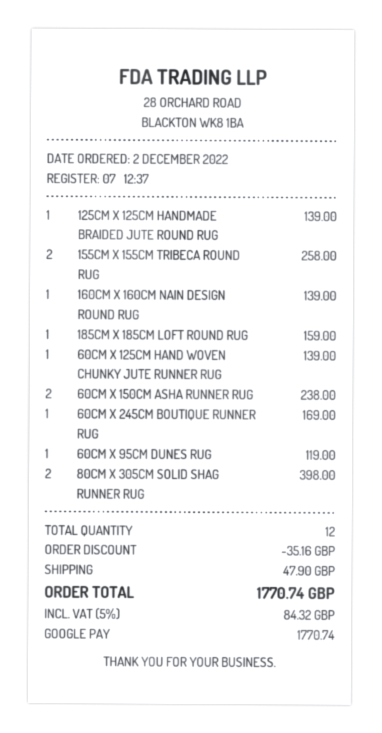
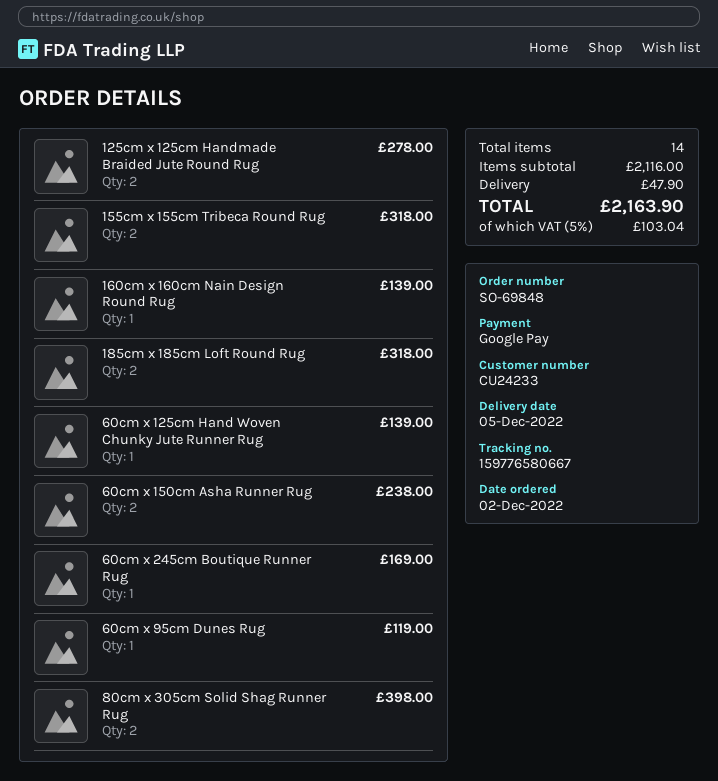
125CM X 125CM HANDMADE BRAIDED JUTE ROUND RUG: 1 for 139.00 -> 2 for 278.00
155CM X 155CM TRIBECA ROUND RUG: 2 for 258.00 -> 2 for 318.00
185CM X 185CM LOFT ROUND RUG: 1 for 159.00 -> 2 for 318.00
total quantity: 12 -> 14
discount: 35.16 -> none
tax: 5% = 84.32 -> 5% = 103.04
total: 1770.74 -> 2163.90

